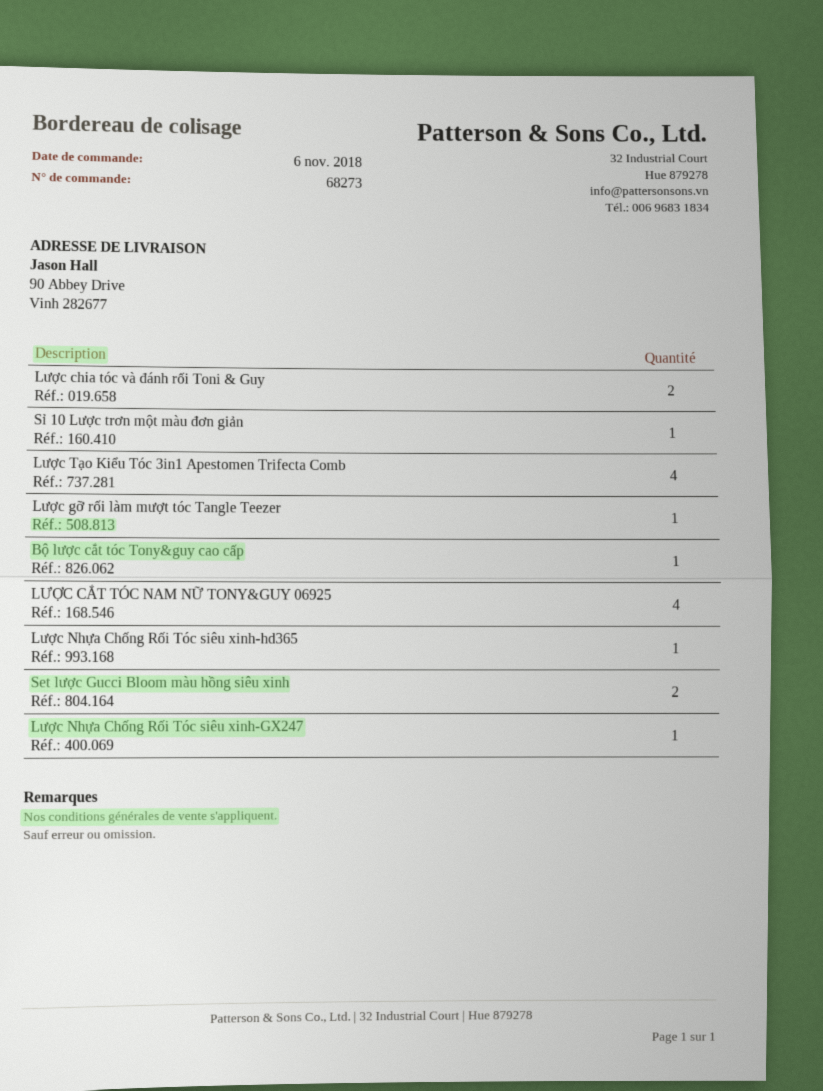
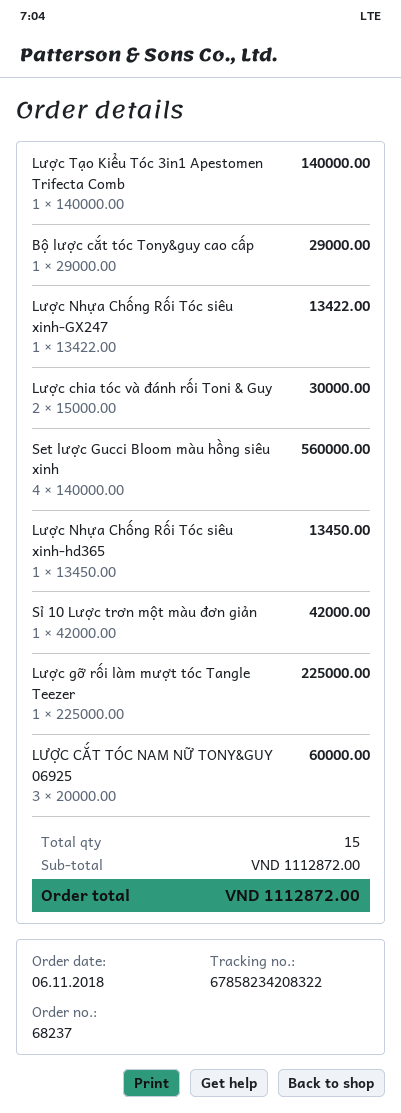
order number: 68273 -> 68237
Lược Tạo Kiểu Tóc 3in1 Apestomen Trifecta Comb: 4 -> 1
LƯỢC CẮT TÓC NAM NỮ TONY&GUY 06925: 4 -> 3
Set lược Gucci Bloom màu hồng siêu xinh: 2 -> 4

